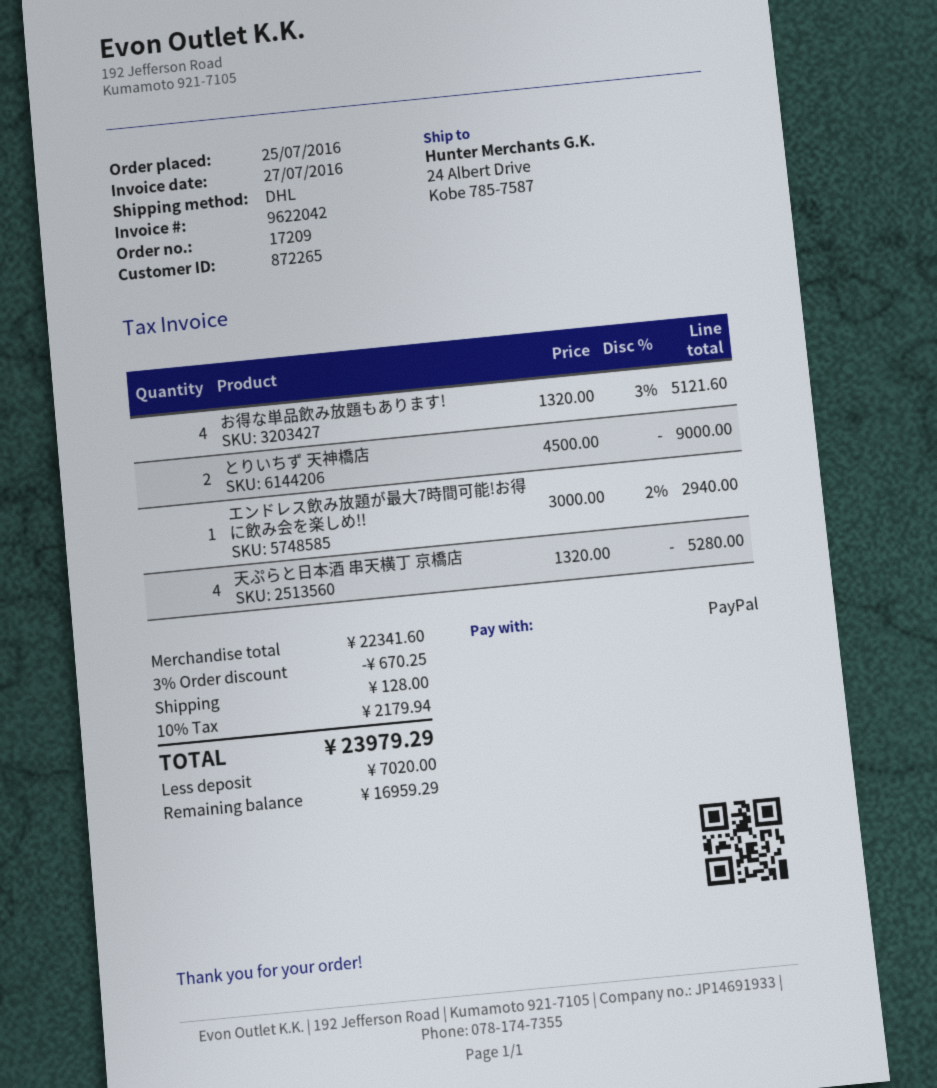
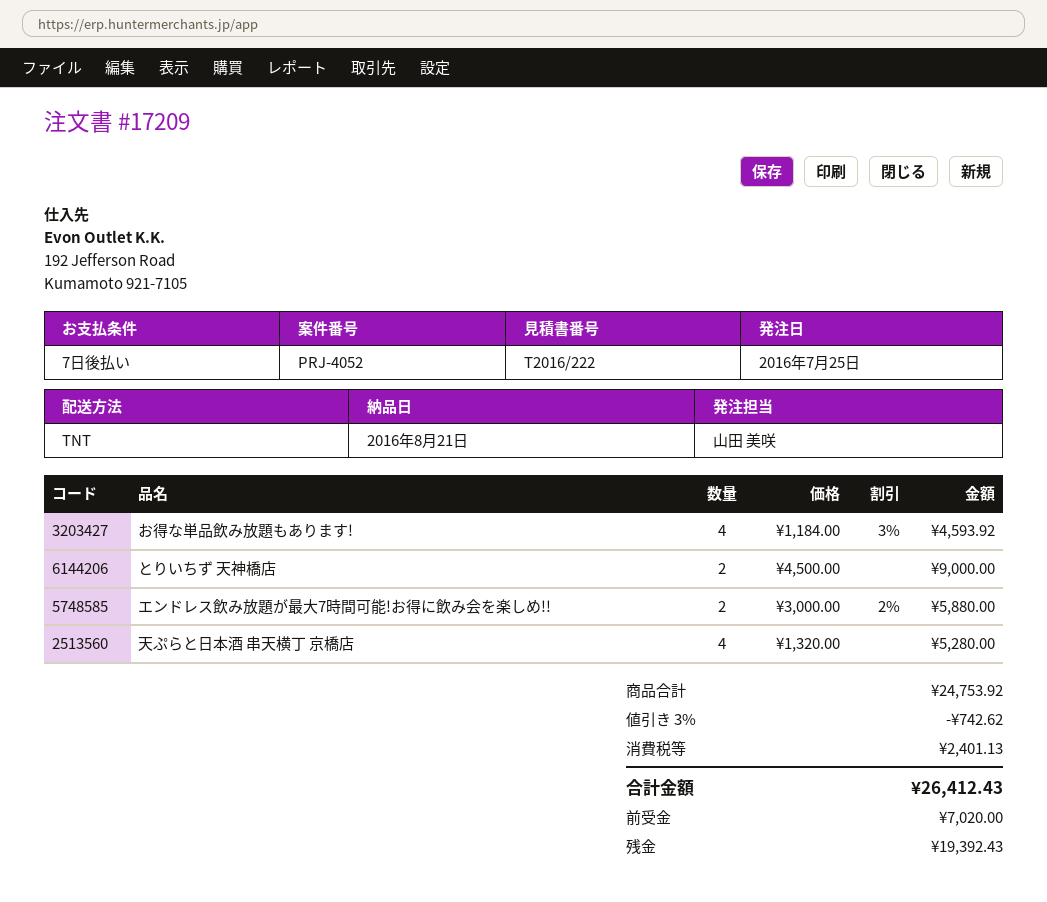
shipping method: DHL -> TNT
お得な単品飲み放題もあります!: 4 x 1320.00 - 3% = 5121.60 -> 4 x 1184.00 - 3% = 4593.92
エンドレス飲み放題が最大7時間可能!お得に飲み会を楽しめ!!: 1 x 3000.00 - 2% = 2940.00 -> 2 x 3000.00 - 2% = 5880.00
subtotal: 22341.60 -> 24753.92
discount: 3% = 670.25 -> 3% = 742.62
shipping: 128.00 -> none
tax: 2179.94 -> 2401.13
total: 23979.29 -> 26412.43
balance: 16959.29 -> 19392.43

